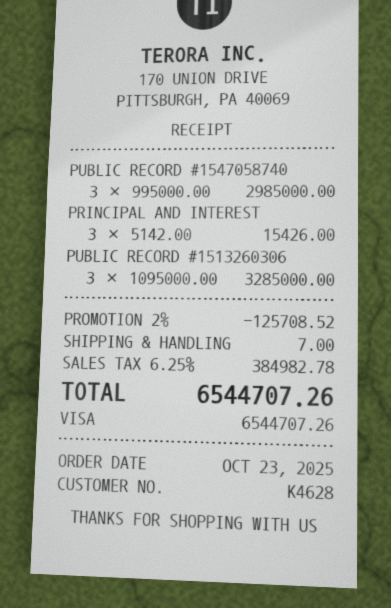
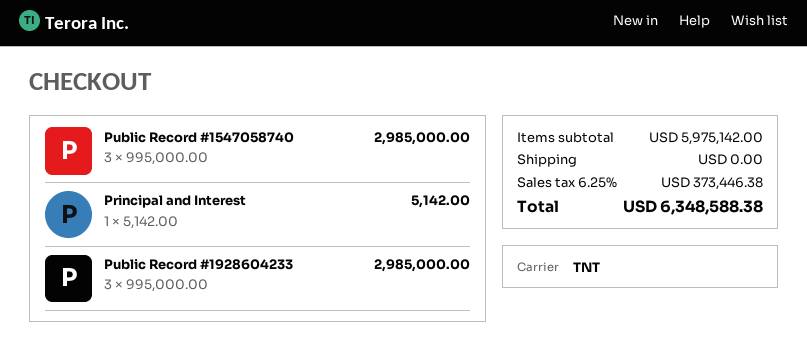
PRINCIPAL AND INTEREST: 3 x 5142.00 = 15426.00 -> 1 x 5142.00 = 5142.00
PUBLIC RECORD #1513260306: 3 x 1095000.00 = 3285000.00 -> none
Public Record #1928604233: none -> 3 x 995000.00 = 2985000.00
discount: 2% = 125708.52 -> none
shipping: 7.00 -> 0.00
tax: 6.25% = 384982.78 -> 6.25% = 373446.38
total: 6544707.26 -> 6348588.38

